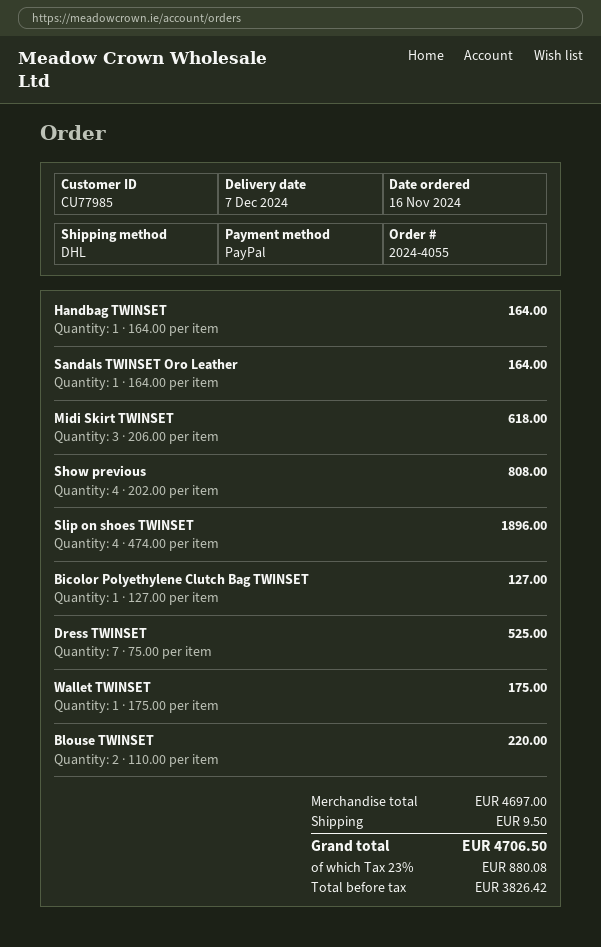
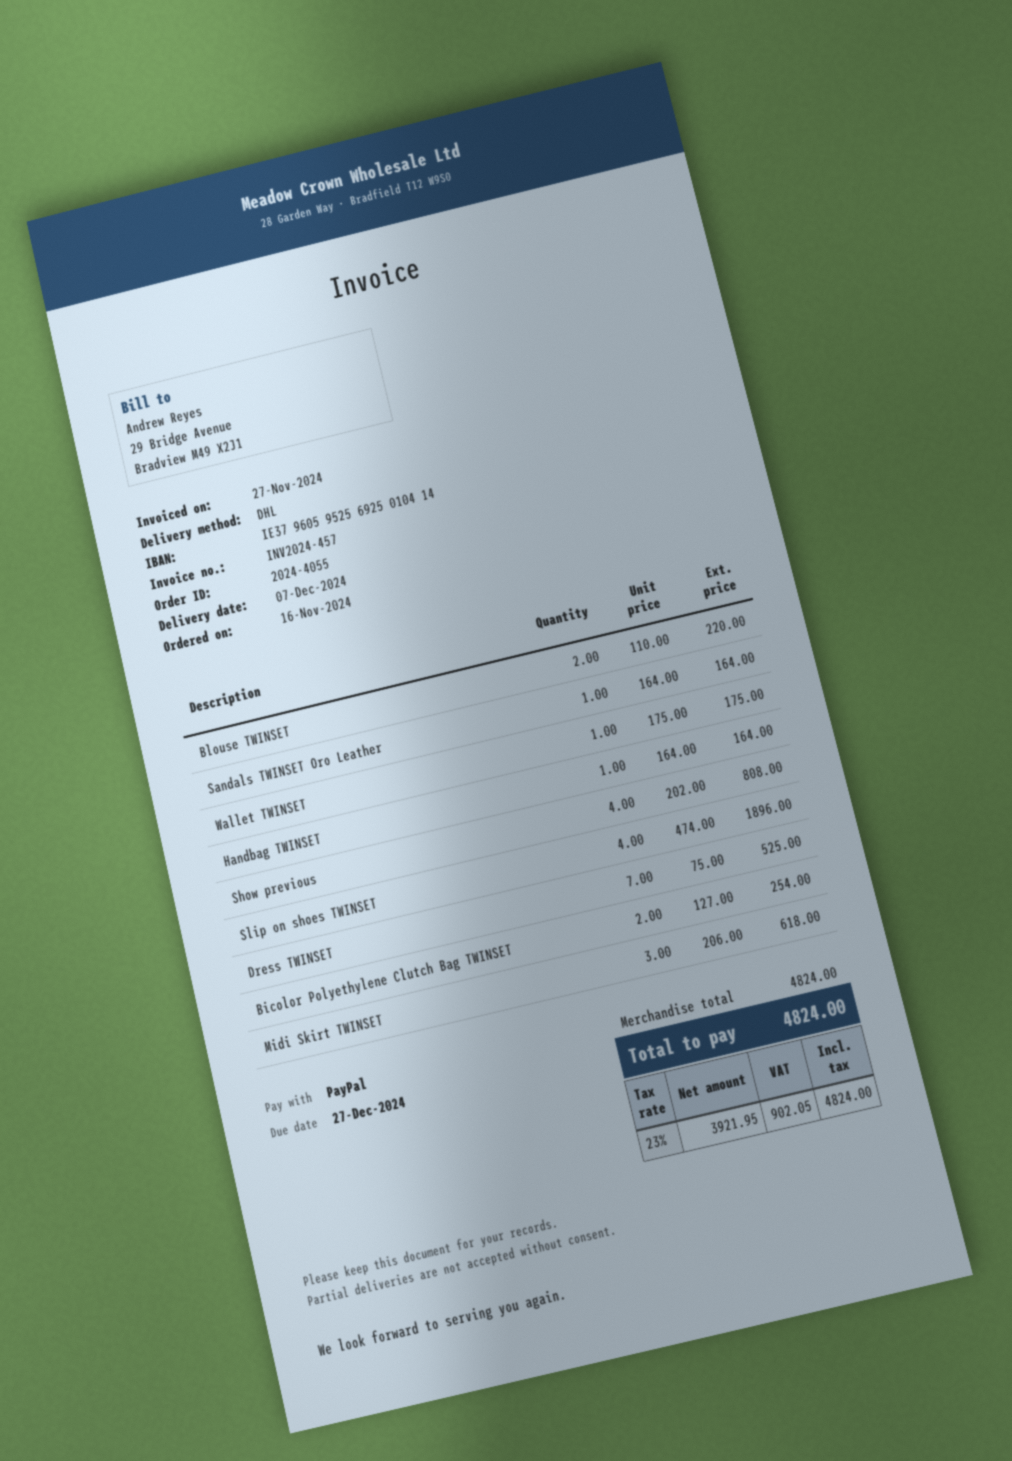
Bicolor Polyethylene Clutch Bag TWINSET: 1 x 127.00 = 127.00 -> 2 x 127.00 = 254.00
subtotal: 4697.00 -> 4824.00
shipping: 9.50 -> none
net: 3826.42 -> 3921.95
tax: 23% = 880.08 -> 23% = 902.05
total: 4706.50 -> 4824.00

